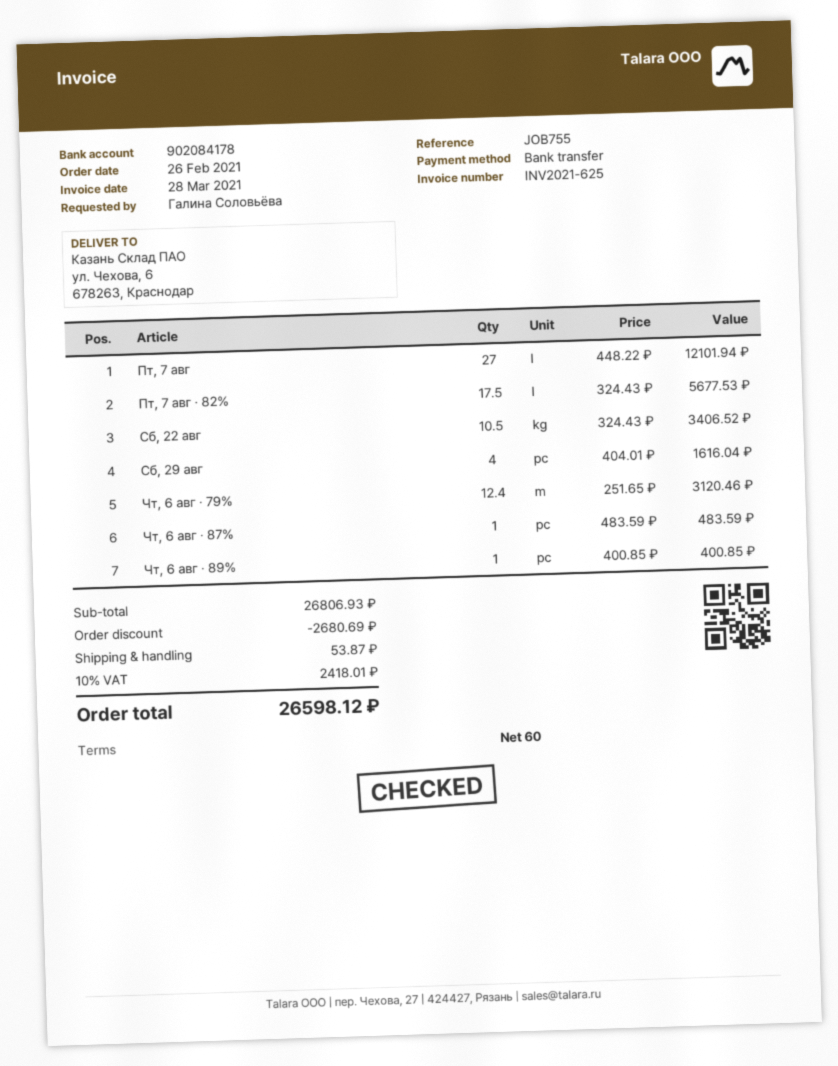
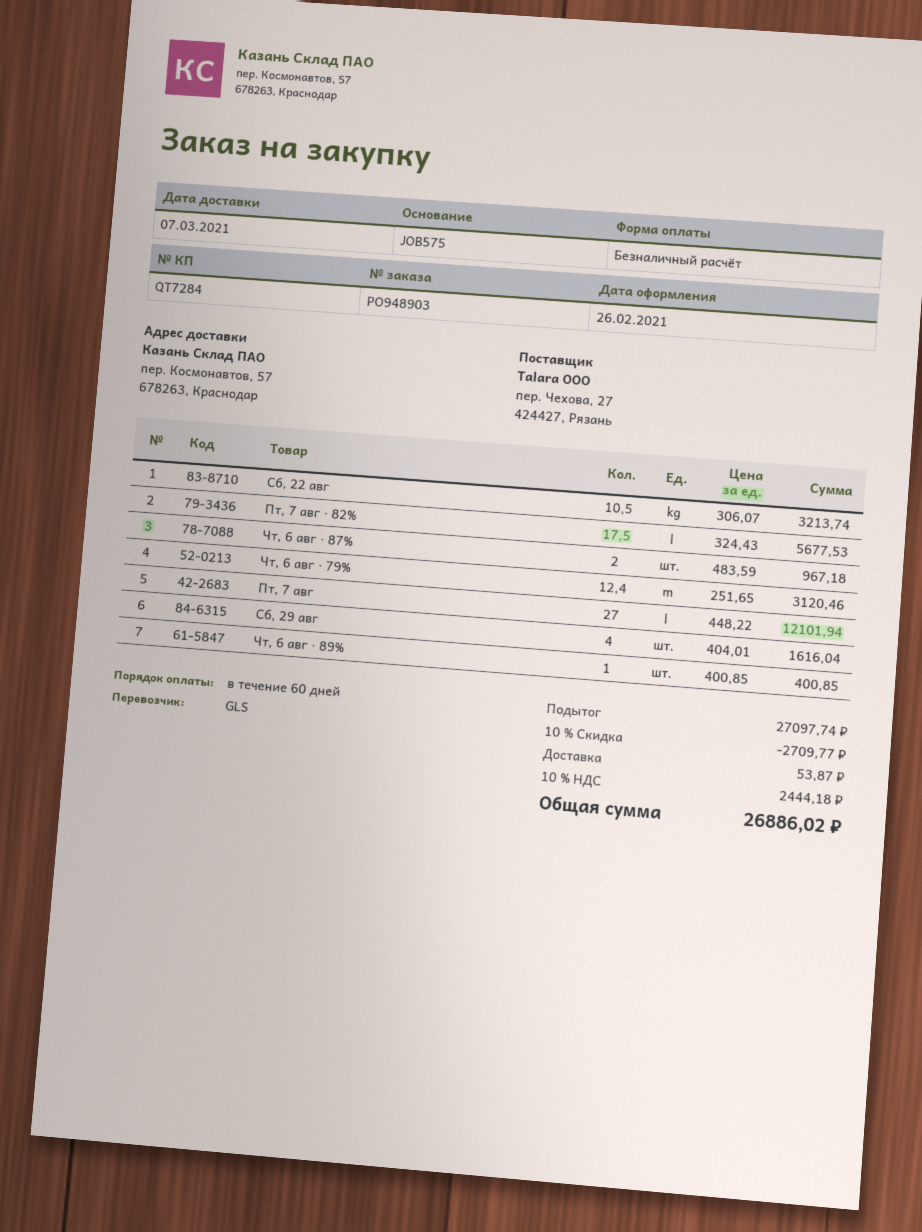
reference: JOB755 -> JOB575
ship to: ул. Чехова, 6, 678263, Краснодар -> пер. Космонавтов, 57, 678263, Краснодар
Сб, 22 авг: 10.5 x 324.43 = 3406.52 -> 10.5 x 306.07 = 3213.74
Чт, 6 авг · 87%: 1 x 483.59 = 483.59 -> 2 x 483.59 = 967.18
subtotal: 26806.93 -> 27097.74
discount: 2680.69 -> 2709.77
tax: 10% = 2418.01 -> 10% = 2444.18
total: 26598.12 -> 26886.02

